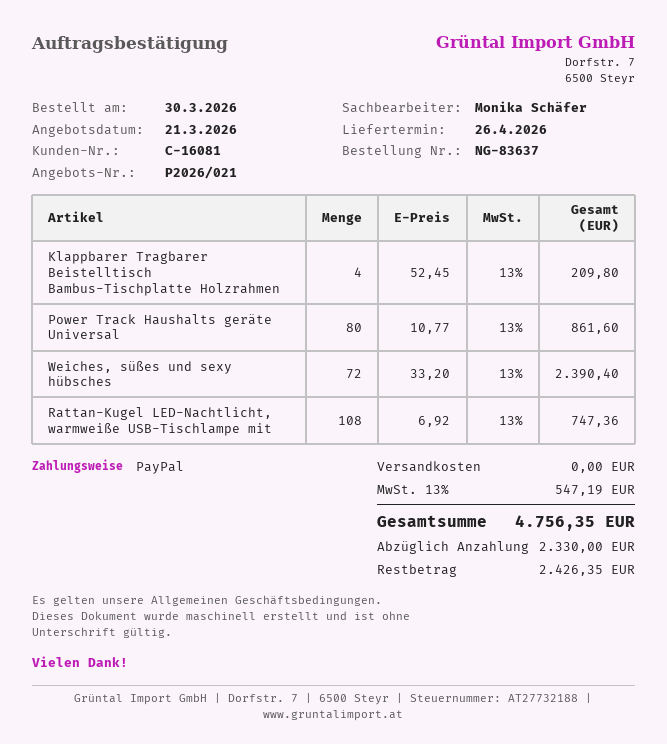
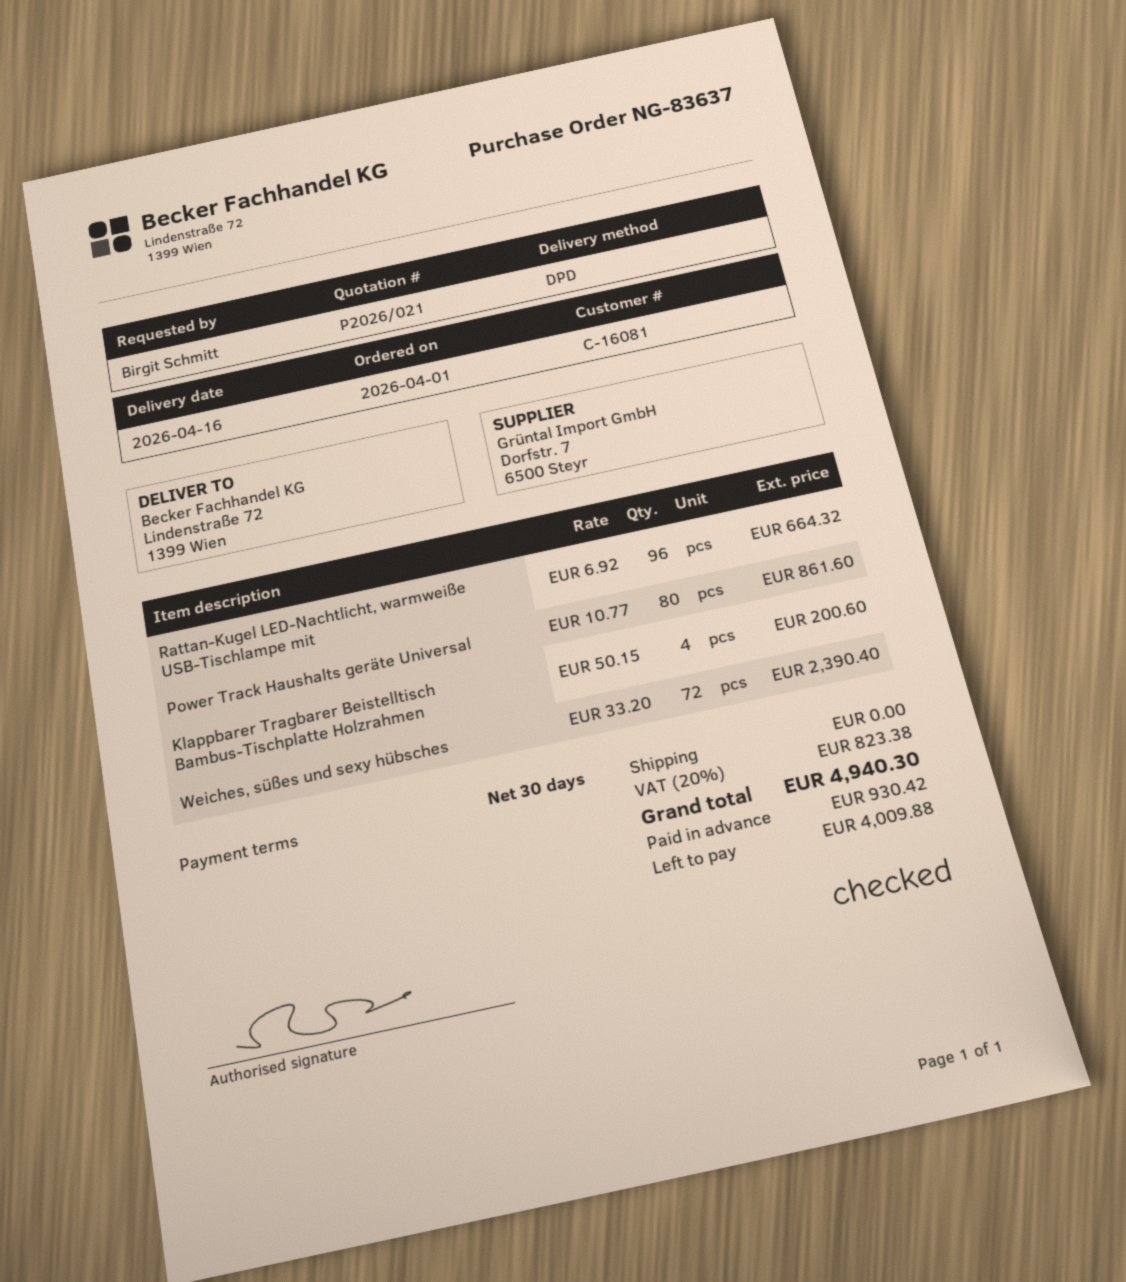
order date: 2026-03-30 -> 2026-04-01
delivery date: 2026-04-26 -> 2026-04-16
Klappbarer Tragbarer Beistelltisch Bambus-Tischplatte Holzrahmen: 4 x 52.45 = 209.80 -> 4 x 50.15 = 200.60
Rattan-Kugel LED-Nachtlicht, warmweiße USB-Tischlampe mit: 108 x 6.92 = 747.36 -> 96 x 6.92 = 664.32
tax: 13% = 547.19 -> 20% = 823.38
total: 4756.35 -> 4940.30
deposit: 2330.00 -> 930.42
balance: 2426.35 -> 4009.88

